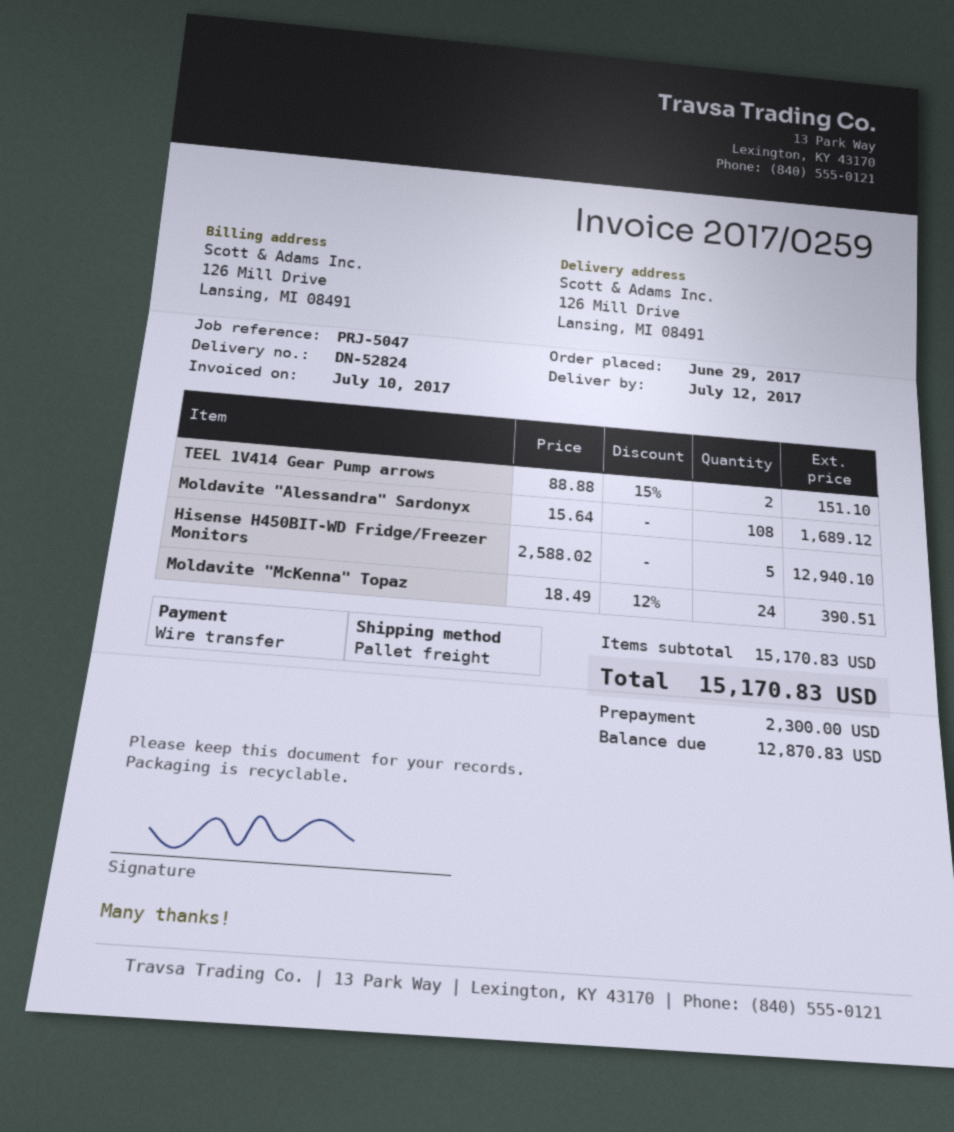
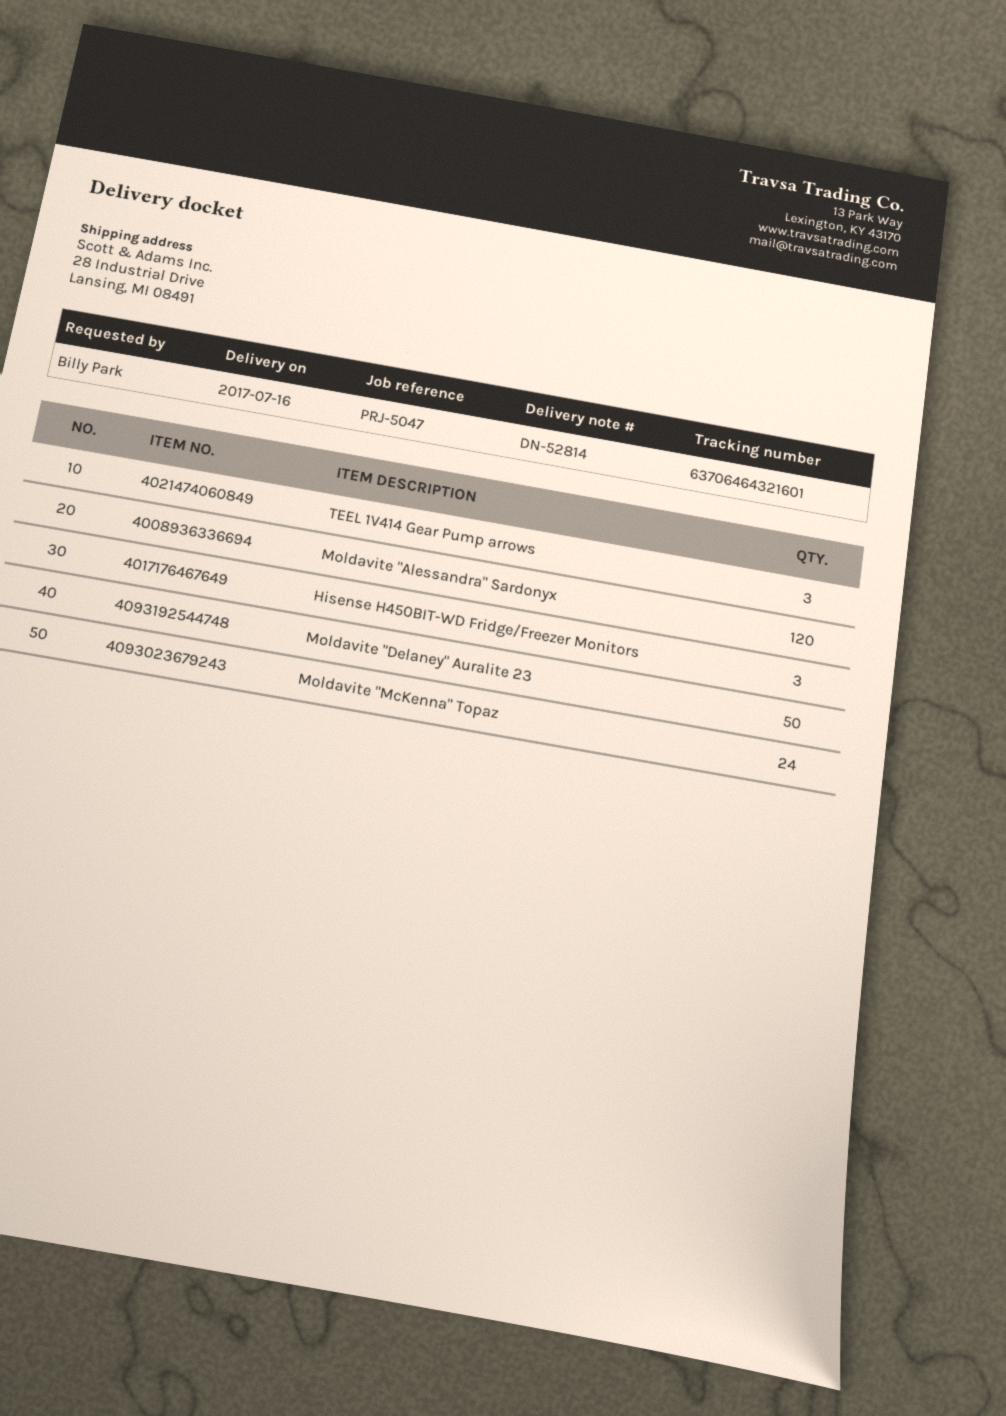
delivery note number: DN-52824 -> DN-52814
delivery date: 2017-07-12 -> 2017-07-16
ship to: 126 Mill Drive, Lansing, MI 08491 -> 28 Industrial Drive, Lansing, MI 08491
TEEL 1V414 Gear Pump arrows: 2 -> 3
Moldavite "Alessandra" Sardonyx: 108 -> 120
Hisense H450BIT-WD Fridge/Freezer Monitors: 5 -> 3
Moldavite "Delaney" Auralite 23: none -> 50

